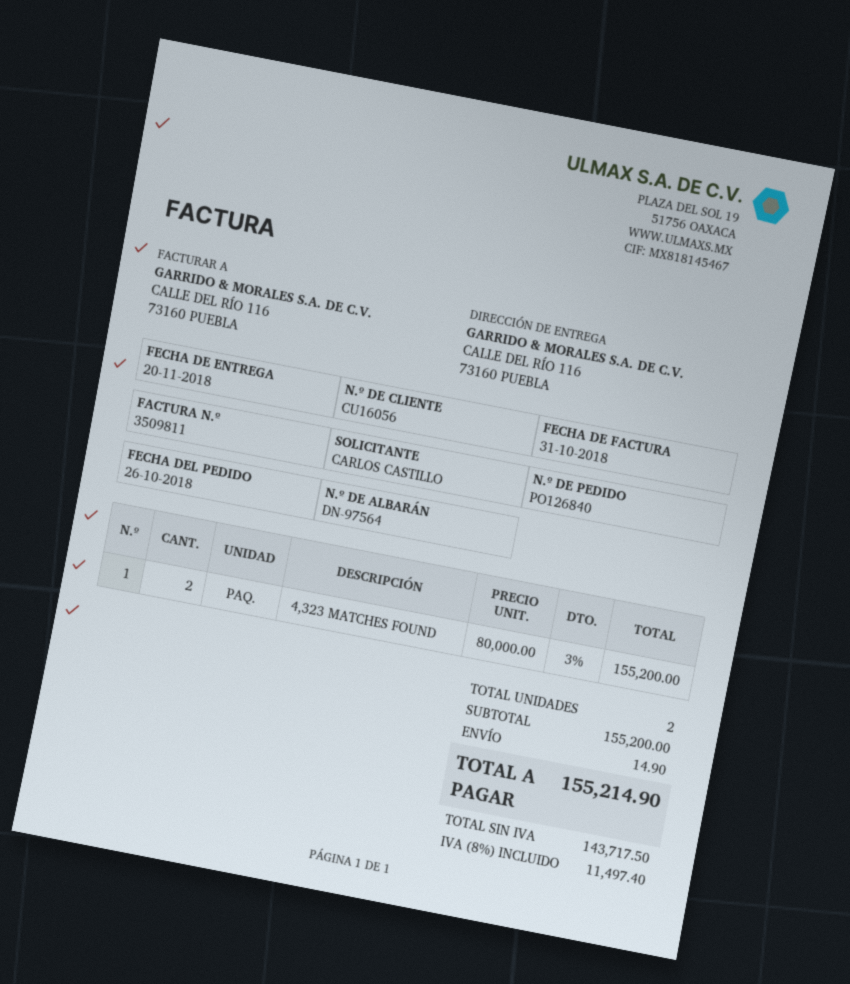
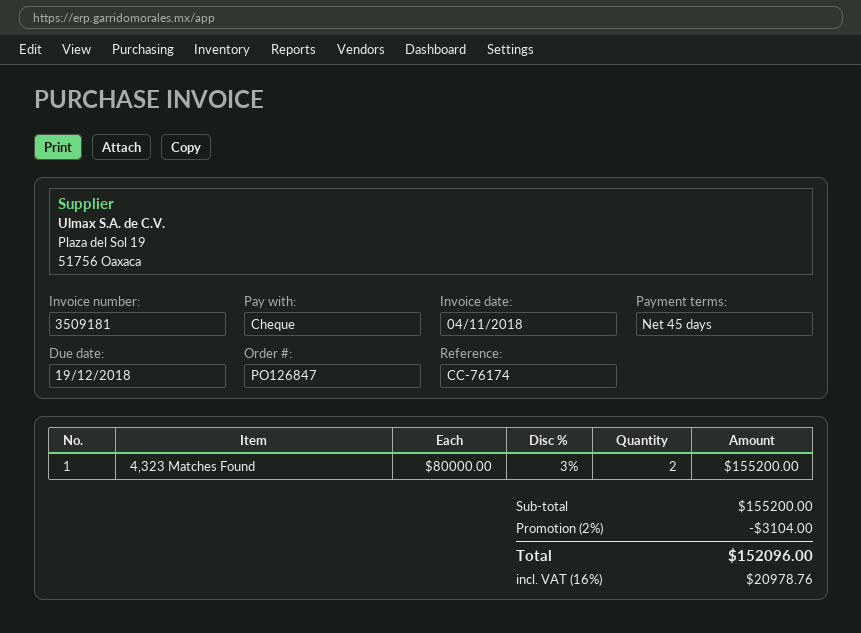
order number: PO126840 -> PO126847
invoice number: 3509811 -> 3509181
invoice date: 2018-10-31 -> 2018-11-04
discount: none -> 2% = 3104.00
shipping: 14.90 -> none
tax: 8% = 11497.40 -> 16% = 20978.76
total: 155214.90 -> 152096.00

